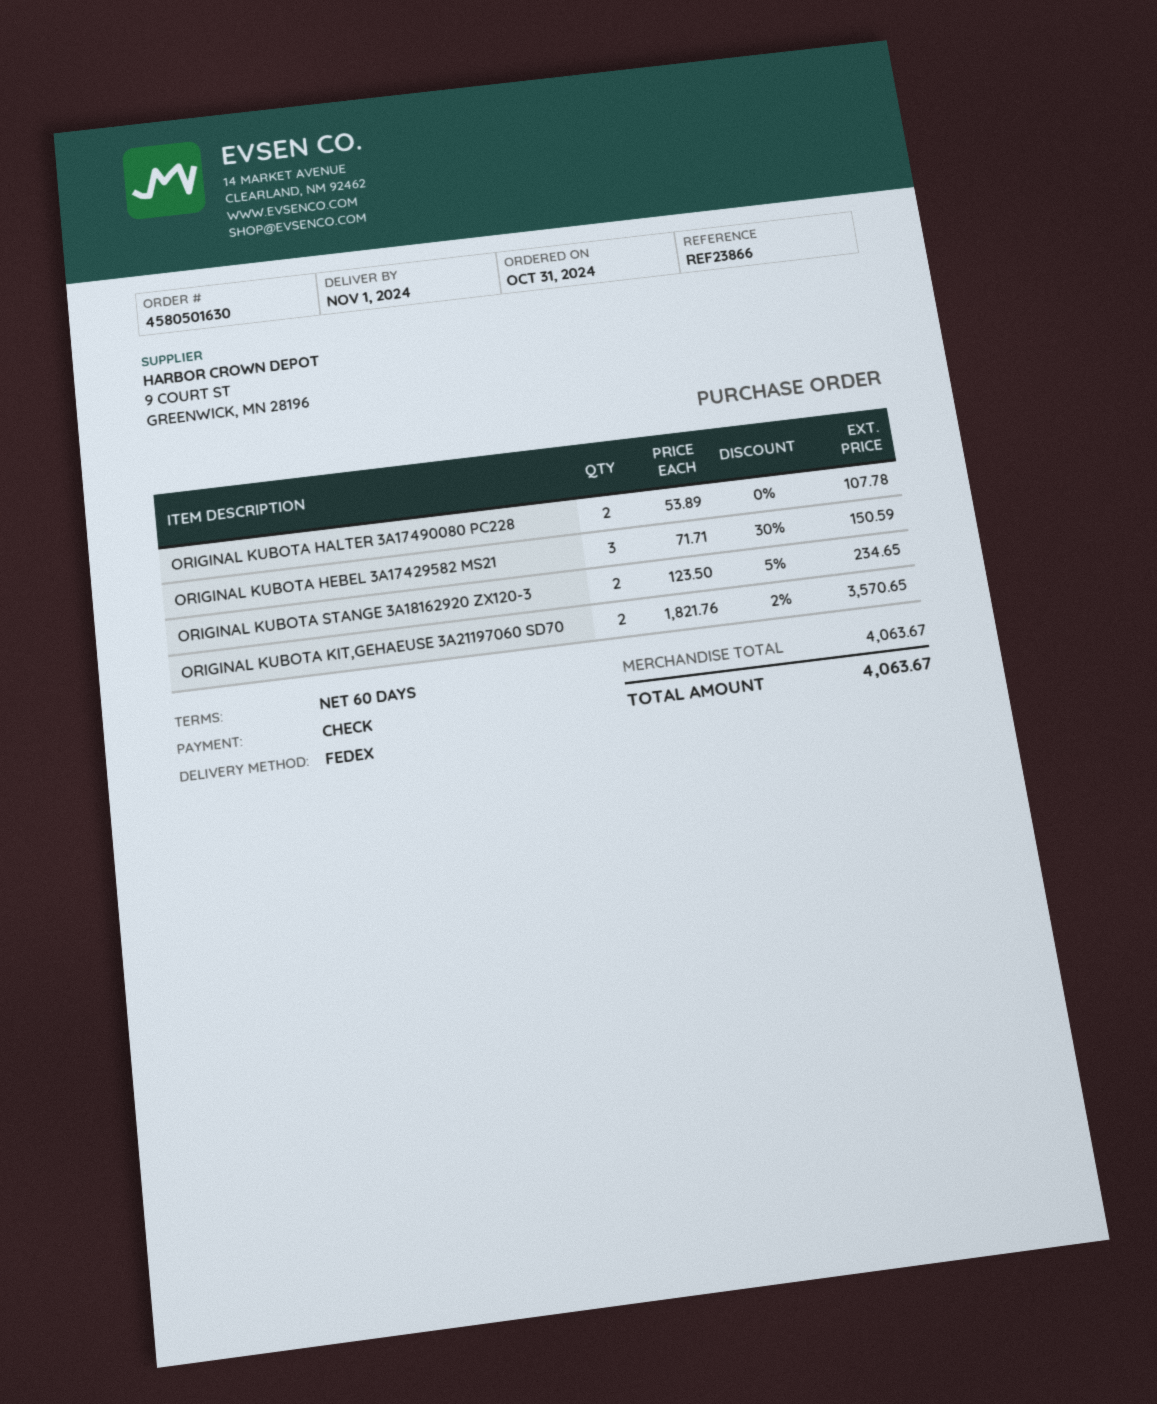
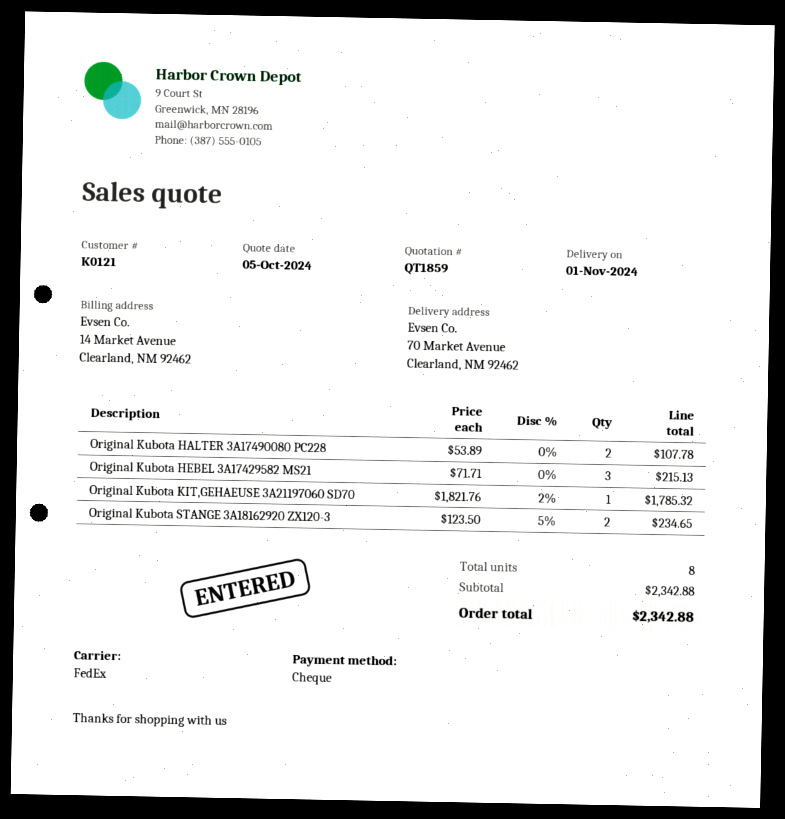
ORIGINAL KUBOTA HEBEL 3A17429582 MS21: 3 x 71.71 - 30% = 150.59 -> 3 x 71.71 = 215.13
ORIGINAL KUBOTA KIT,GEHAEUSE 3A21197060 SD70: 2 x 1821.76 - 2% = 3570.65 -> 1 x 1821.76 - 2% = 1785.32
subtotal: 4063.67 -> 2342.88
total: 4063.67 -> 2342.88

